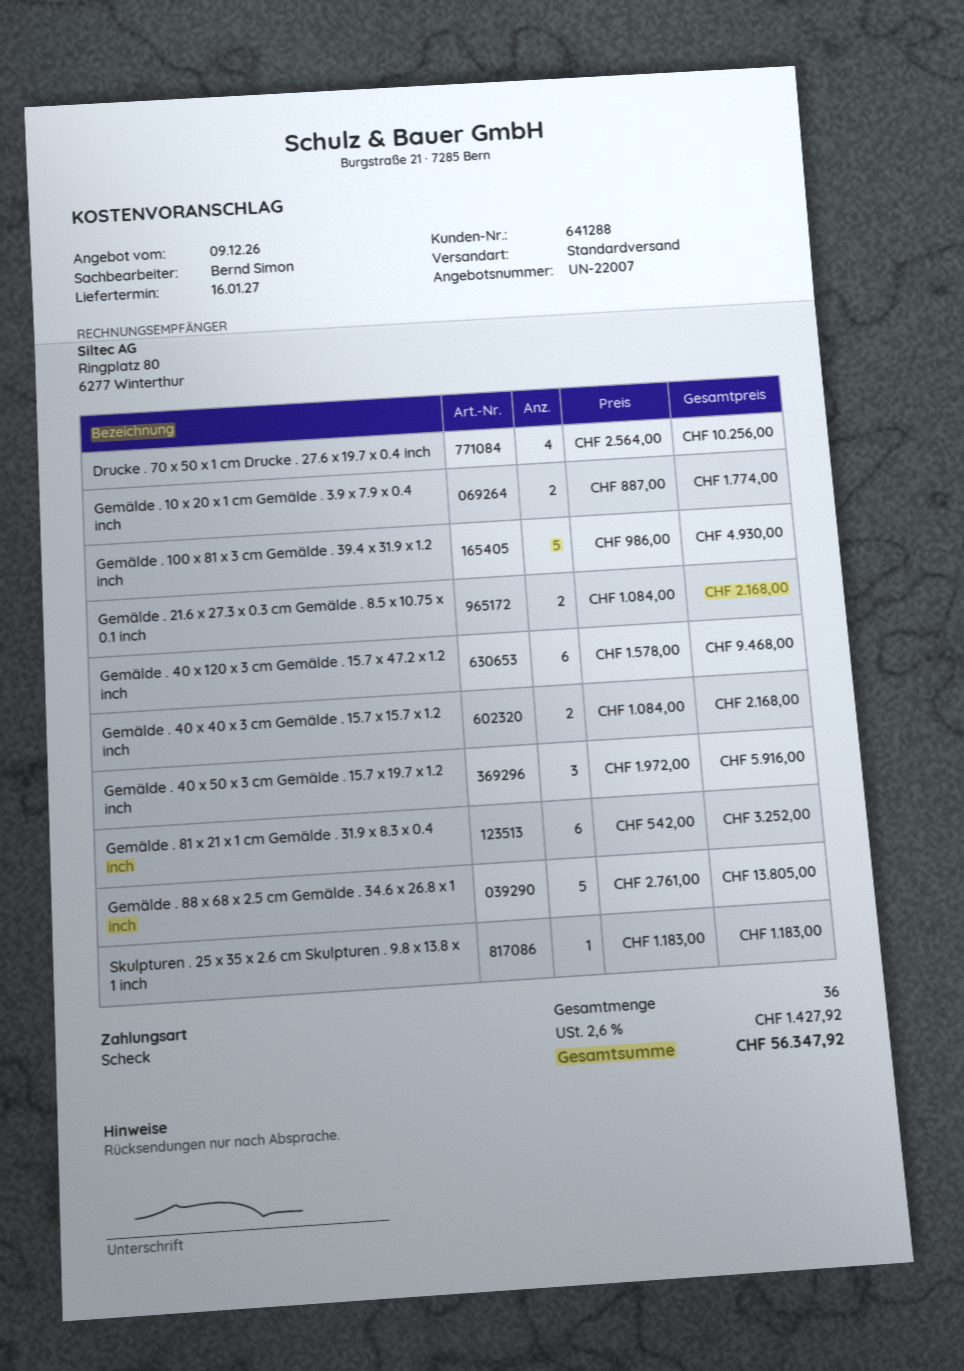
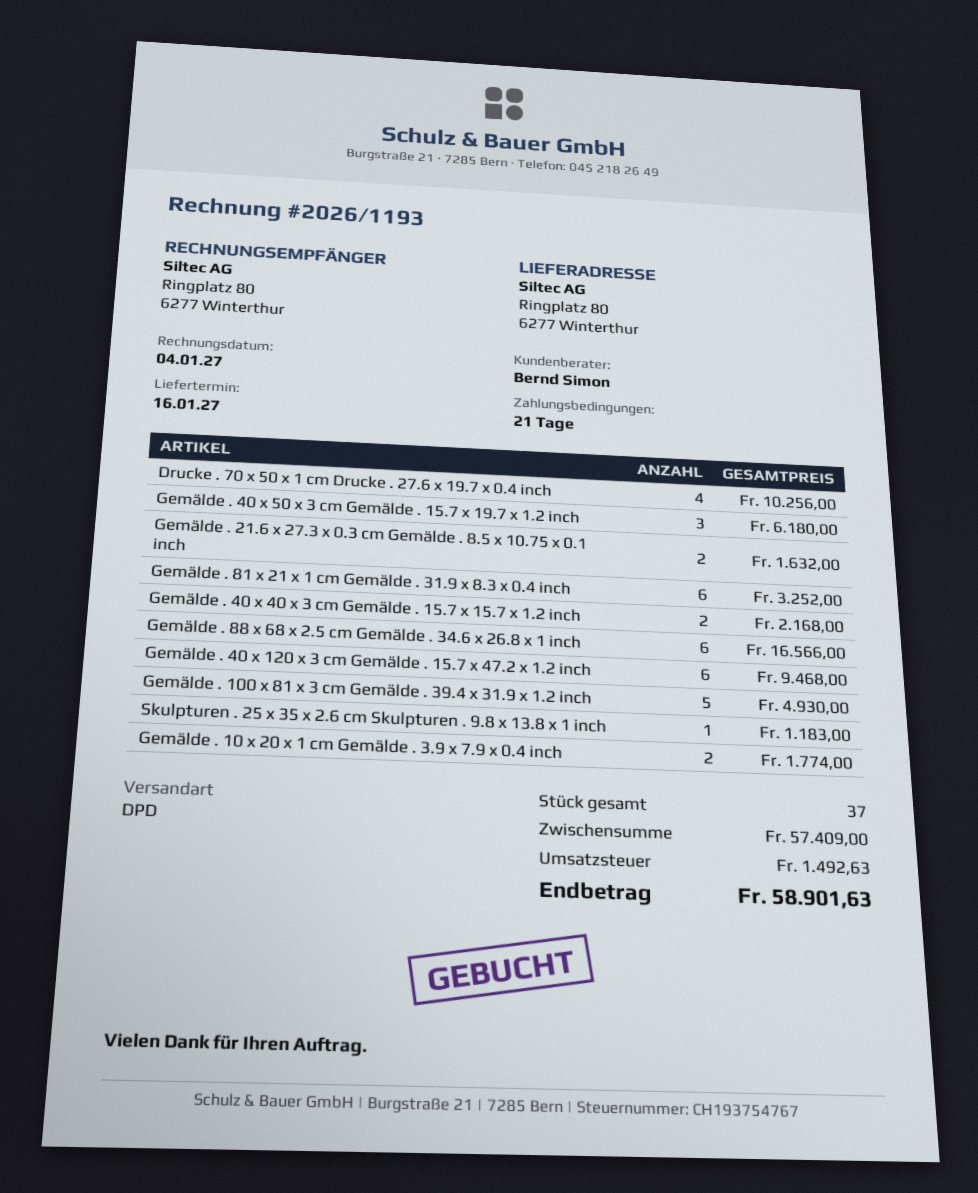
shipping method: standard -> DPD
Gemälde . 21.6 x 27.3 x 0.3 cm Gemälde . 8.5 x 10.75 x 0.1 inch: 2 for 2168.00 -> 2 for 1632.00
Gemälde . 40 x 50 x 3 cm Gemälde . 15.7 x 19.7 x 1.2 inch: 3 for 5916.00 -> 3 for 6180.00
Gemälde . 88 x 68 x 2.5 cm Gemälde . 34.6 x 26.8 x 1 inch: 5 for 13805.00 -> 6 for 16566.00
total quantity: 36 -> 37
tax: 1427.92 -> 1492.63
total: 56347.92 -> 58901.63

